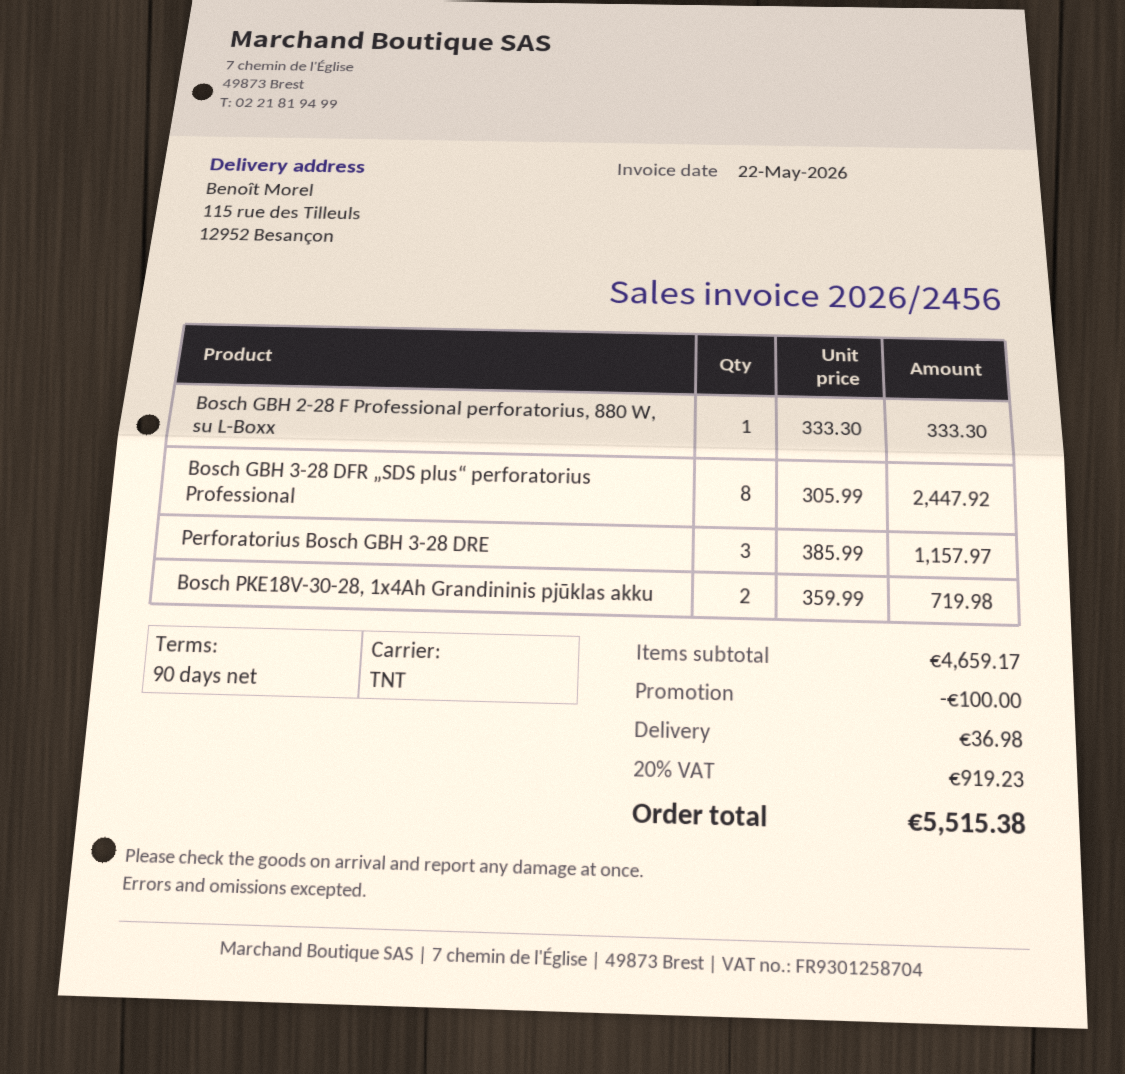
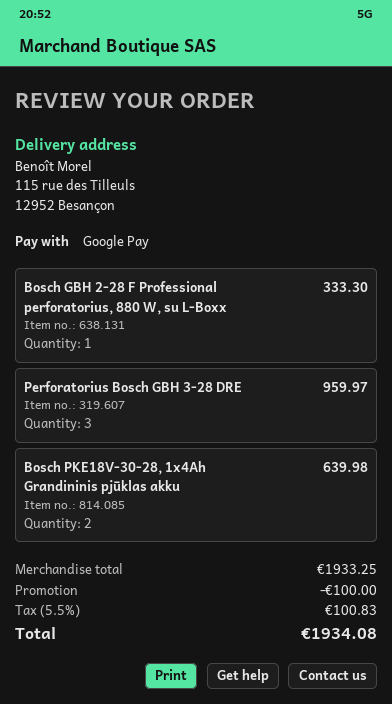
Bosch GBH 3-28 DFR „SDS plus“ perforatorius Professional: 8 for 2447.92 -> none
Perforatorius Bosch GBH 3-28 DRE: 3 for 1157.97 -> 3 for 959.97
Bosch PKE18V-30-28, 1x4Ah Grandininis pjūklas akku: 2 for 719.98 -> 2 for 639.98
subtotal: 4659.17 -> 1933.25
shipping: 36.98 -> none
tax: 20% = 919.23 -> 5.5% = 100.83
total: 5515.38 -> 1934.08

